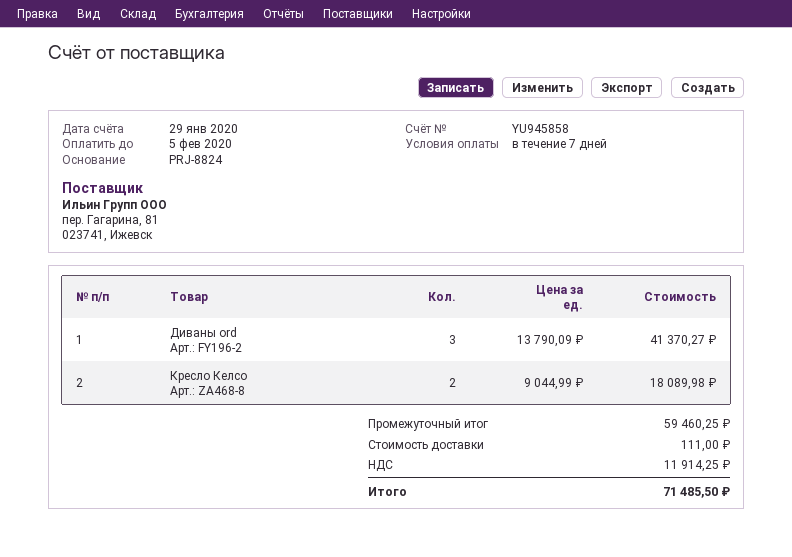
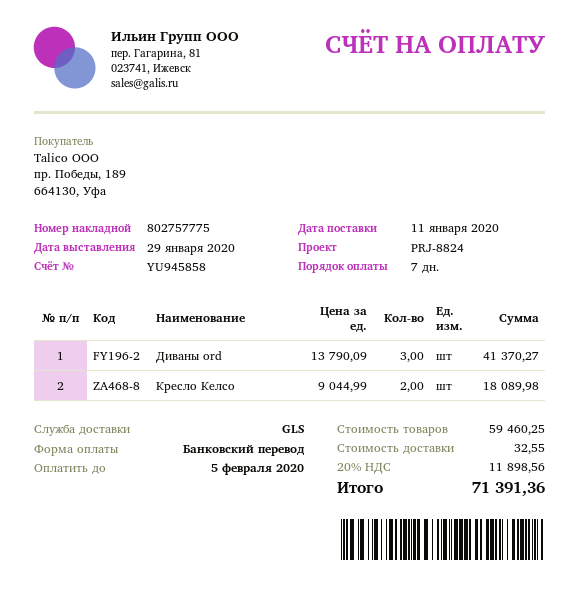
shipping: 111.00 -> 32.55
tax: 11914.25 -> 11898.56
total: 71485.50 -> 71391.36

